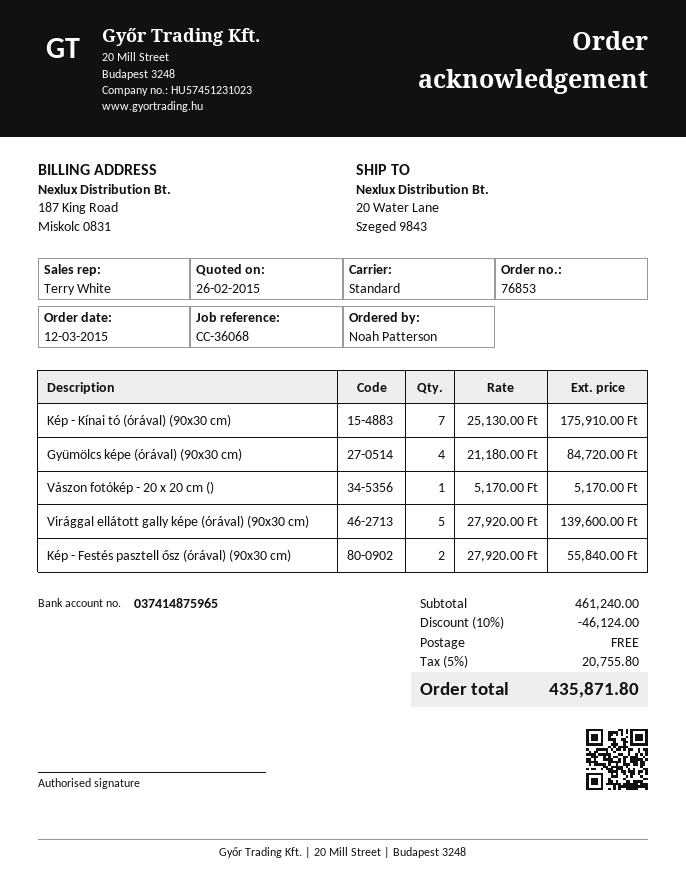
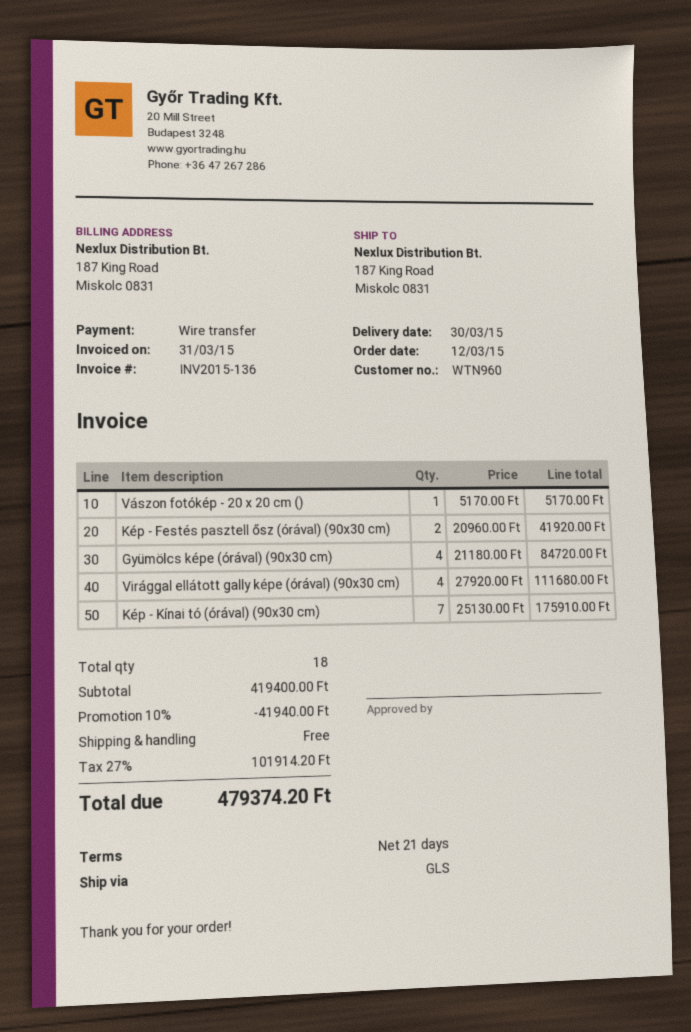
shipping method: standard -> GLS
ship to: 20 Water Lane, Szeged 9843 -> 187 King Road, Miskolc 0831
Virággal ellátott gally képe (órával) (90x30 cm): 5 x 27920.00 = 139600.00 -> 4 x 27920.00 = 111680.00
Kép - Festés pasztell ősz (órával) (90x30 cm): 2 x 27920.00 = 55840.00 -> 2 x 20960.00 = 41920.00
subtotal: 461240.00 -> 419400.00
discount: 10% = 46124.00 -> 10% = 41940.00
tax: 5% = 20755.80 -> 27% = 101914.20
total: 435871.80 -> 479374.20

